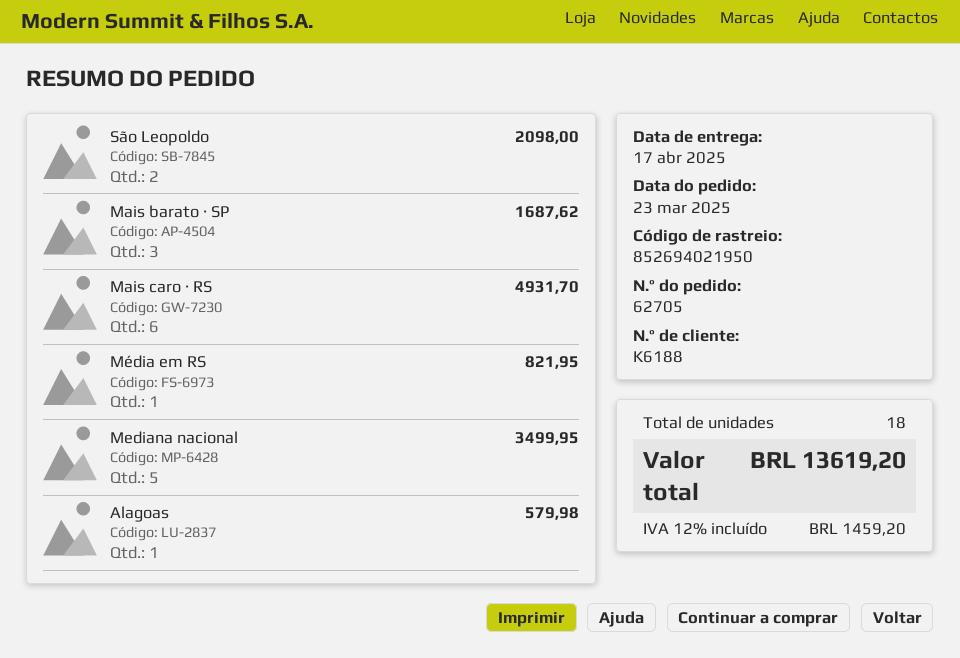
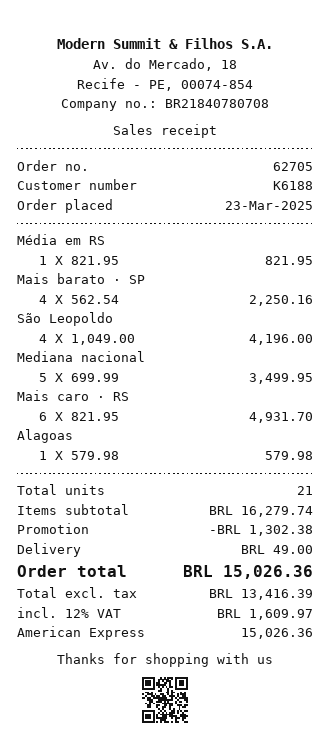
São Leopoldo: 2 for 2098.00 -> 4 for 4196.00
Mais barato · SP: 3 for 1687.62 -> 4 for 2250.16
total quantity: 18 -> 21
discount: none -> 1302.38
shipping: none -> 49.00
tax: 12% = 1459.20 -> 12% = 1609.97
total: 13619.20 -> 15026.36

